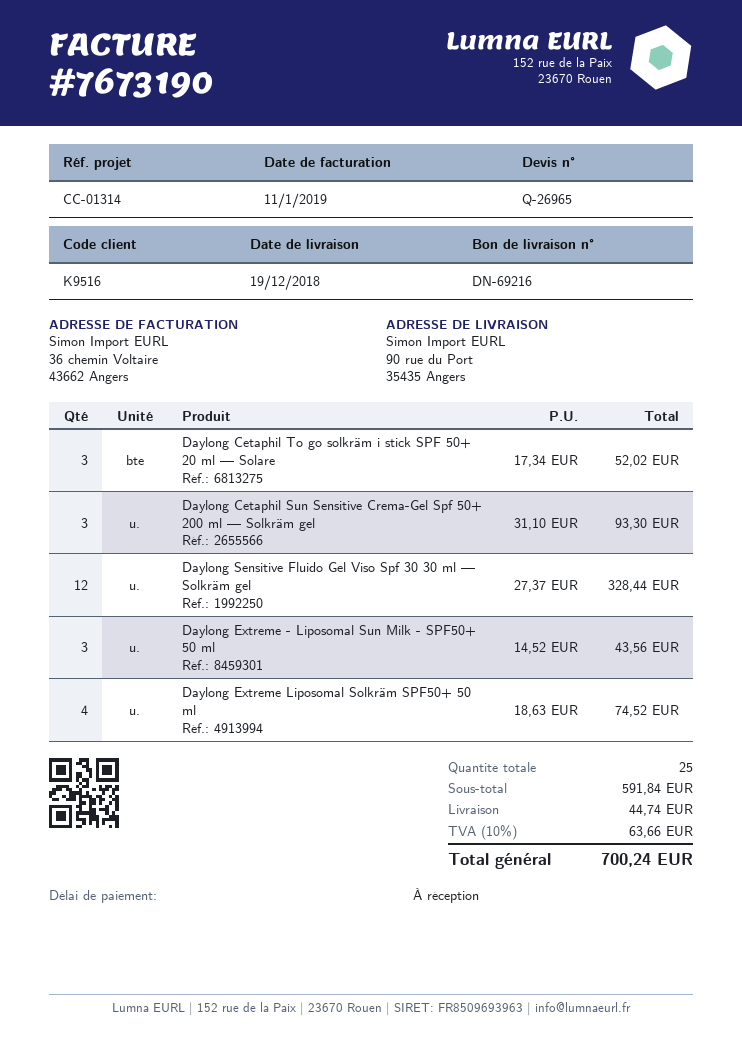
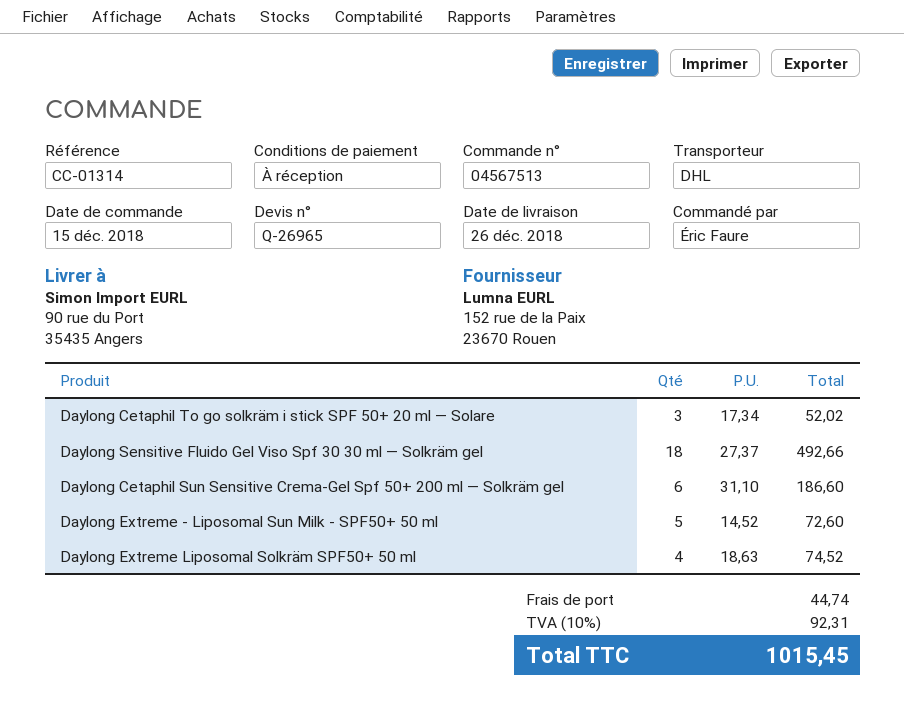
delivery date: 2018-12-19 -> 2018-12-26
Daylong Cetaphil Sun Sensitive Crema-Gel Spf 50+ 200 ml — Solkräm gel: 3 x 31.10 = 93.30 -> 6 x 31.10 = 186.60
Daylong Sensitive Fluido Gel Viso Spf 30 30 ml — Solkräm gel: 12 x 27.37 = 328.44 -> 18 x 27.37 = 492.66
Daylong Extreme - Liposomal Sun Milk - SPF50+ 50 ml: 3 x 14.52 = 43.56 -> 5 x 14.52 = 72.60
tax: 10% = 63.66 -> 10% = 92.31
total: 700.24 -> 1015.45

